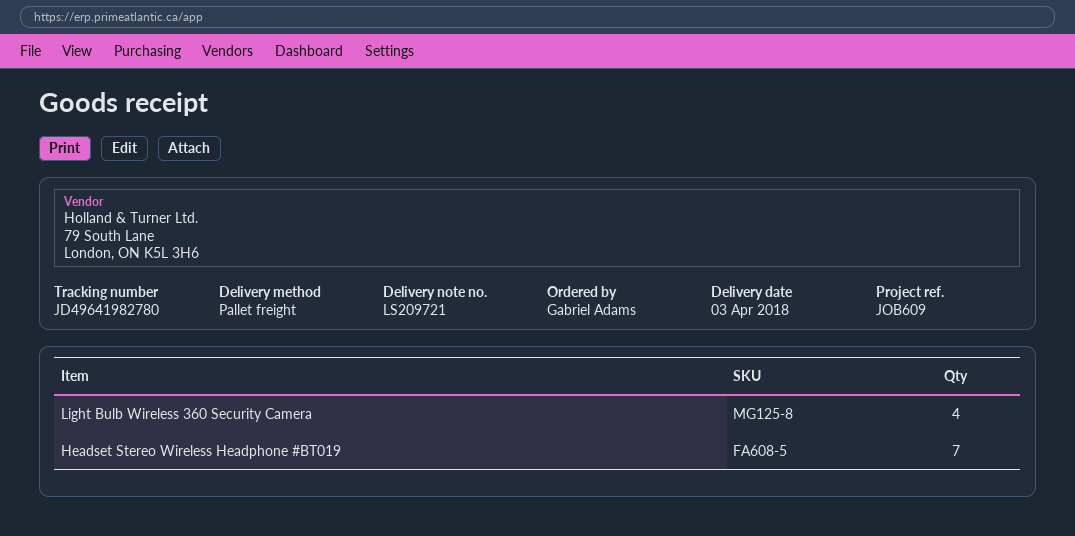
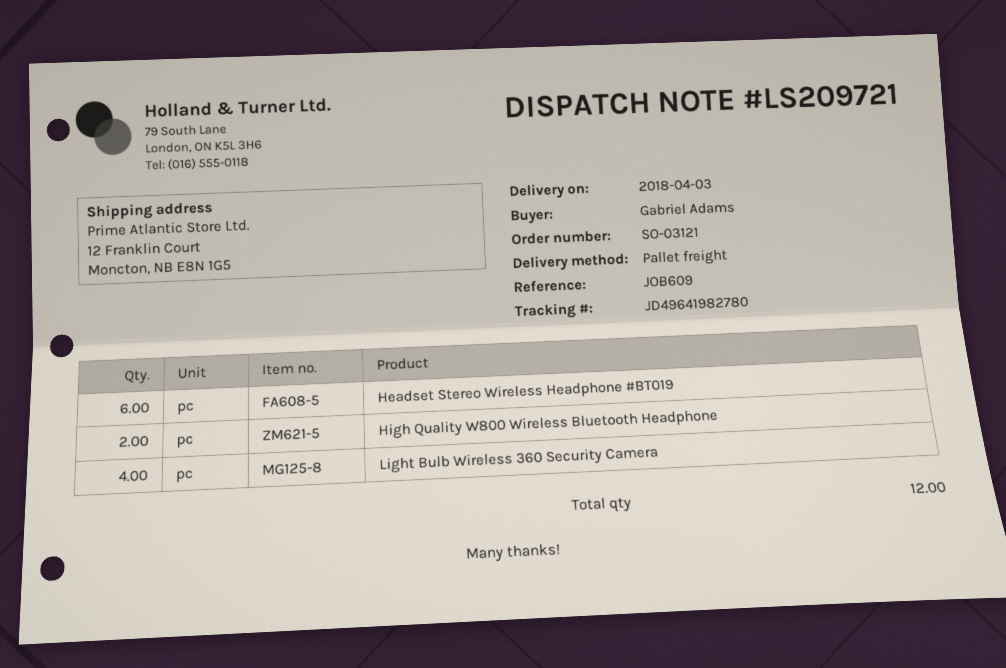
Headset Stereo Wireless Headphone #BT019: 7 -> 6
High Quality W800 Wireless Bluetooth Headphone: none -> 2

